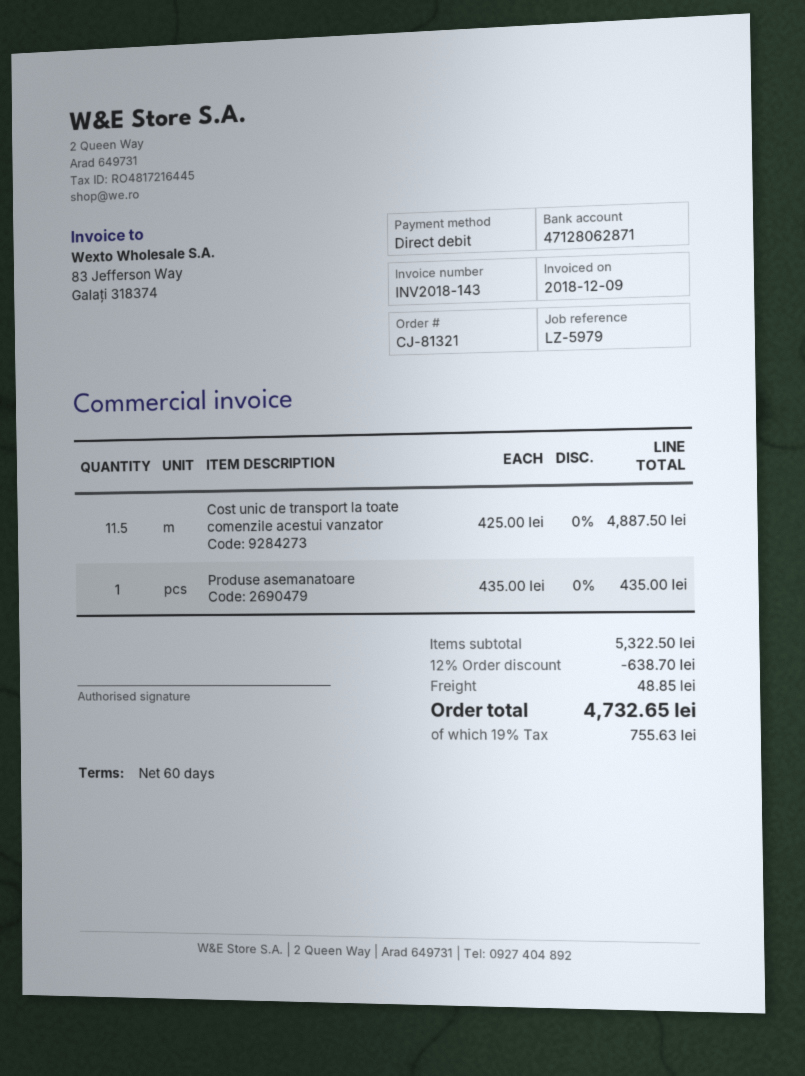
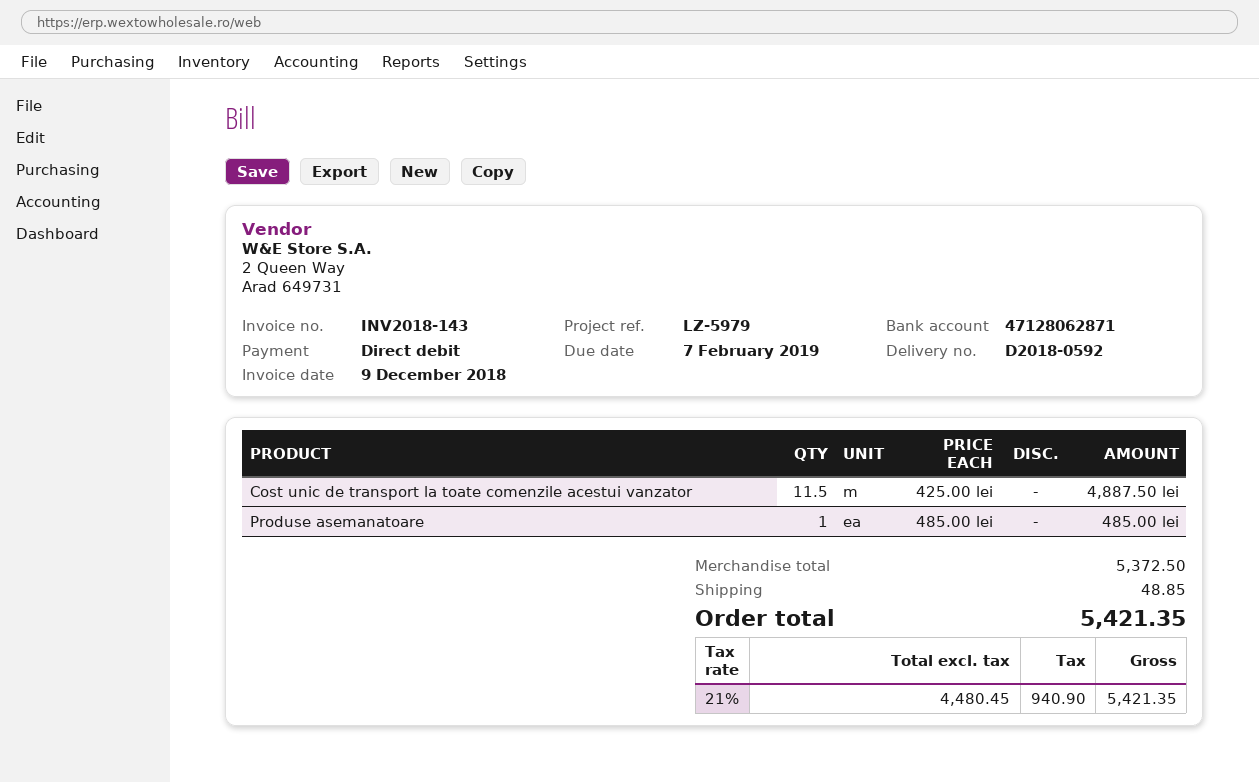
Produse asemanatoare: 1 x 435.00 = 435.00 -> 1 x 485.00 = 485.00
subtotal: 5322.50 -> 5372.50
discount: 12% = 638.70 -> none
tax: 19% = 755.63 -> 21% = 940.90
total: 4732.65 -> 5421.35

